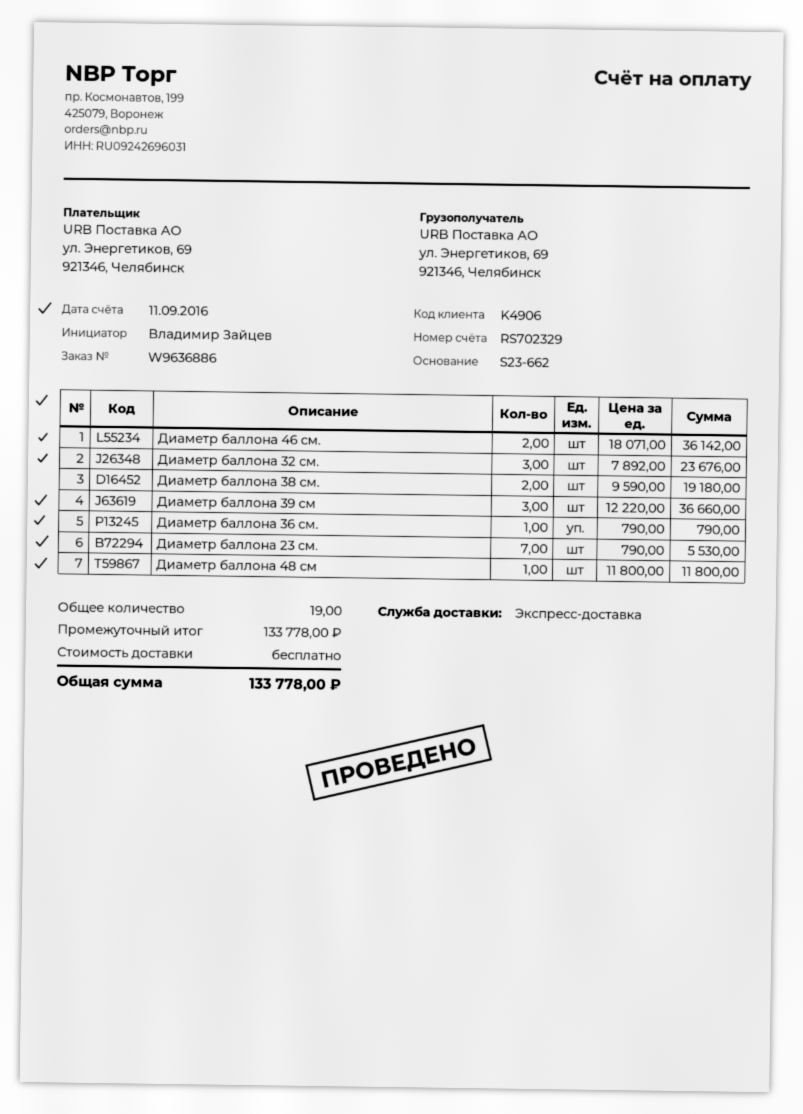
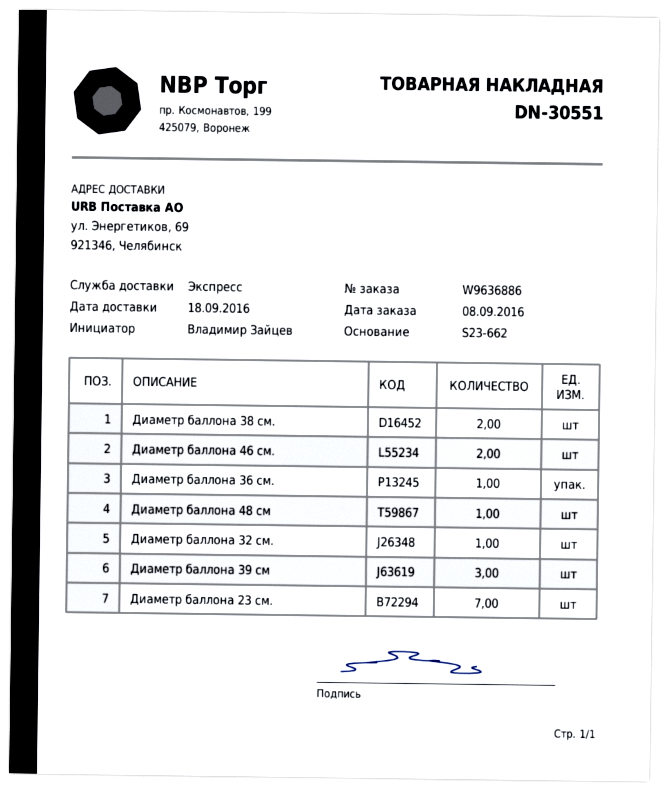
Диаметр баллона 32 см.: 3 -> 1

